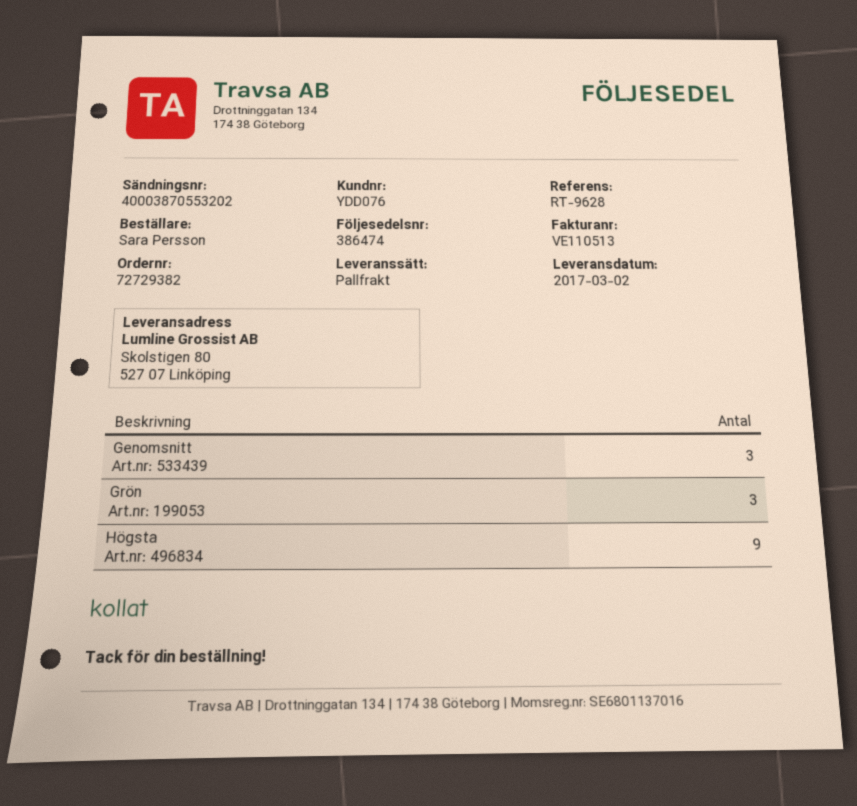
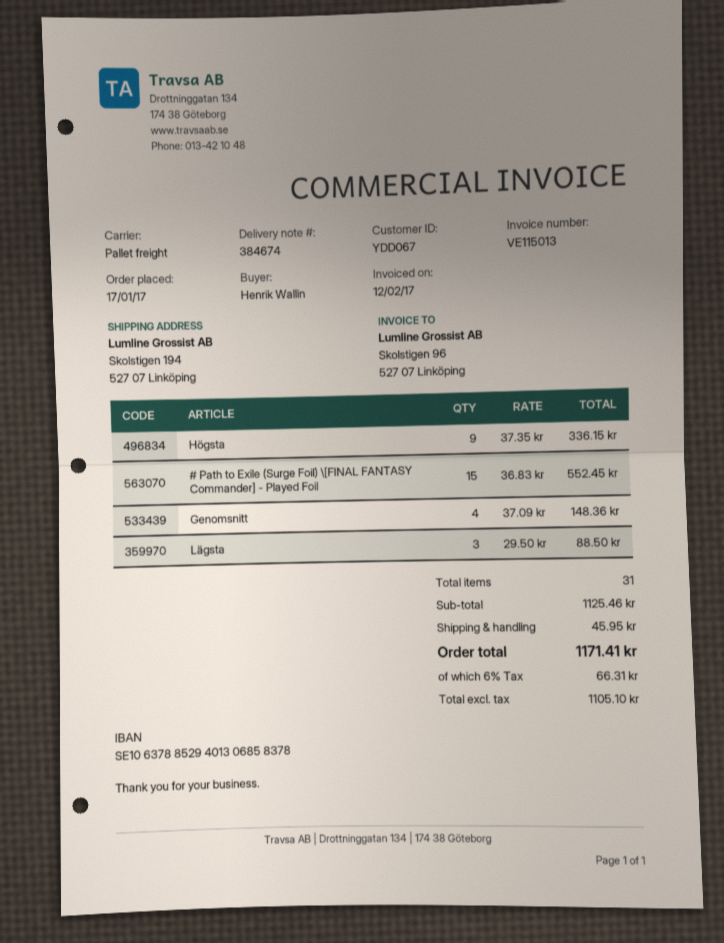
delivery note number: 386474 -> 384674
invoice number: VE110513 -> VE115013
customer number: YDD076 -> YDD067
ordered by: Sara Persson -> Henrik Wallin
ship to: Skolstigen 80, 527 07 Linköping -> Skolstigen 194, 527 07 Linköping
Genomsnitt: 3 -> 4
Grön: 3 -> none
# Path to Exile (Surge Foil) \[FINAL FANTASY Commander] - Played Foil: none -> 15
Lägsta: none -> 3

